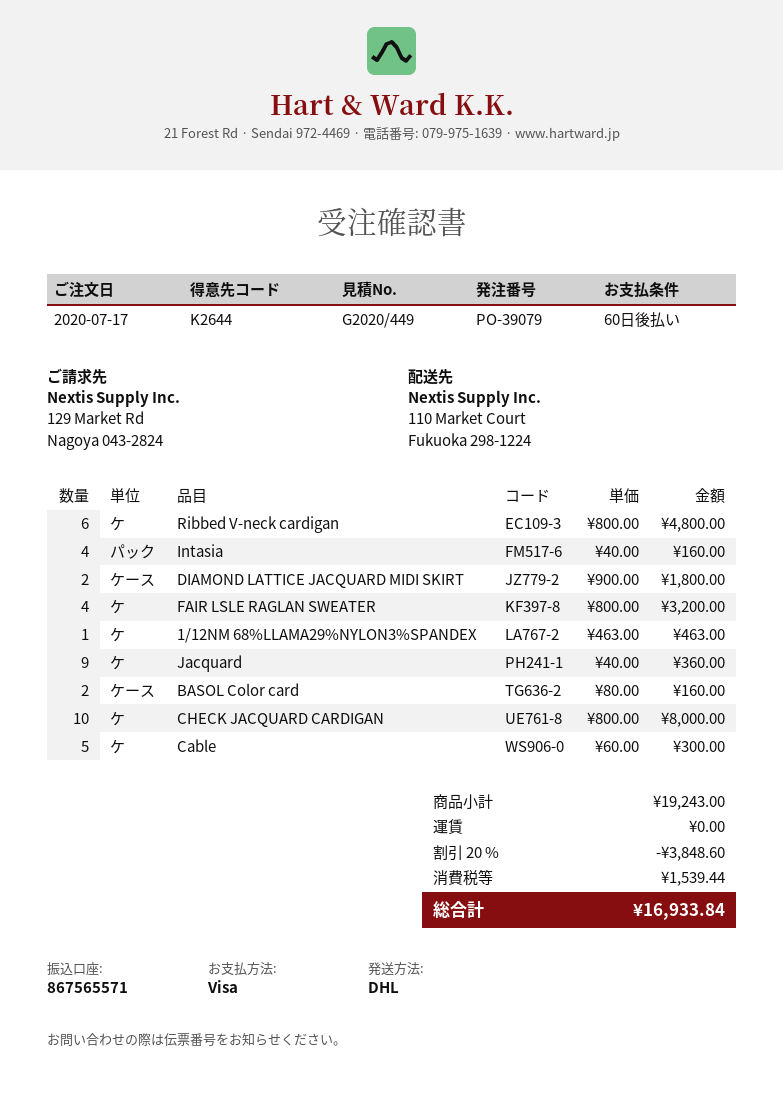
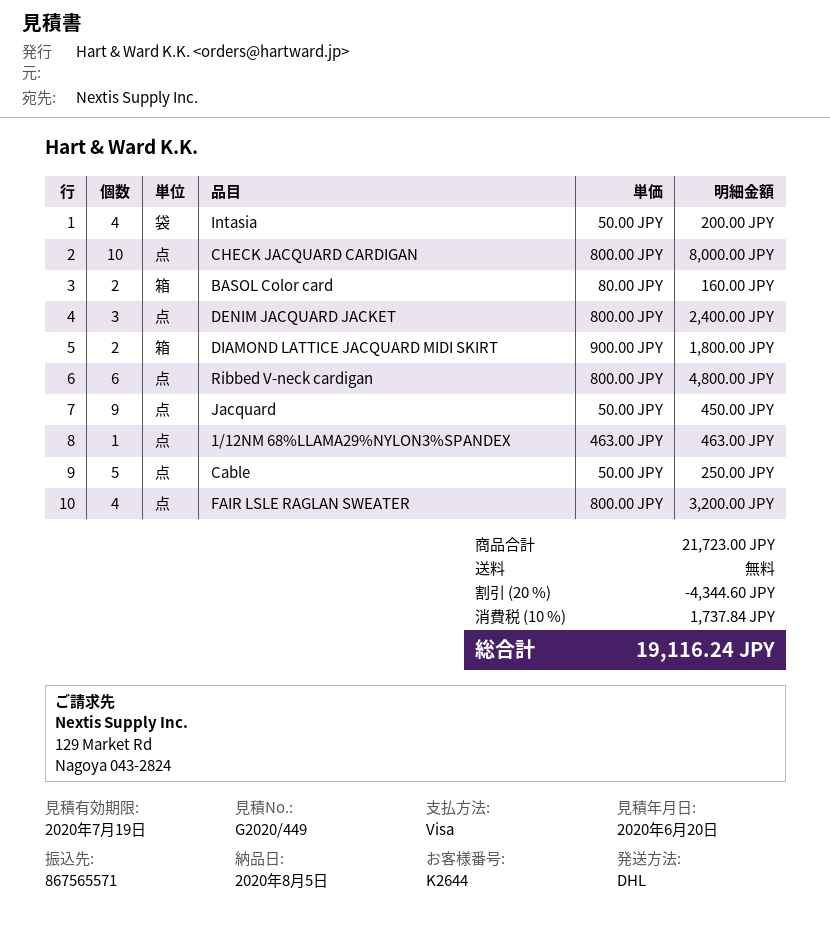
Intasia: 4 x 40.00 = 160.00 -> 4 x 50.00 = 200.00
Jacquard: 9 x 40.00 = 360.00 -> 9 x 50.00 = 450.00
Cable: 5 x 60.00 = 300.00 -> 5 x 50.00 = 250.00
DENIM JACQUARD JACKET: none -> 3 x 800.00 = 2400.00
subtotal: 19243.00 -> 21723.00
discount: 20% = 3848.60 -> 20% = 4344.60
tax: 1539.44 -> 1737.84
total: 16933.84 -> 19116.24

